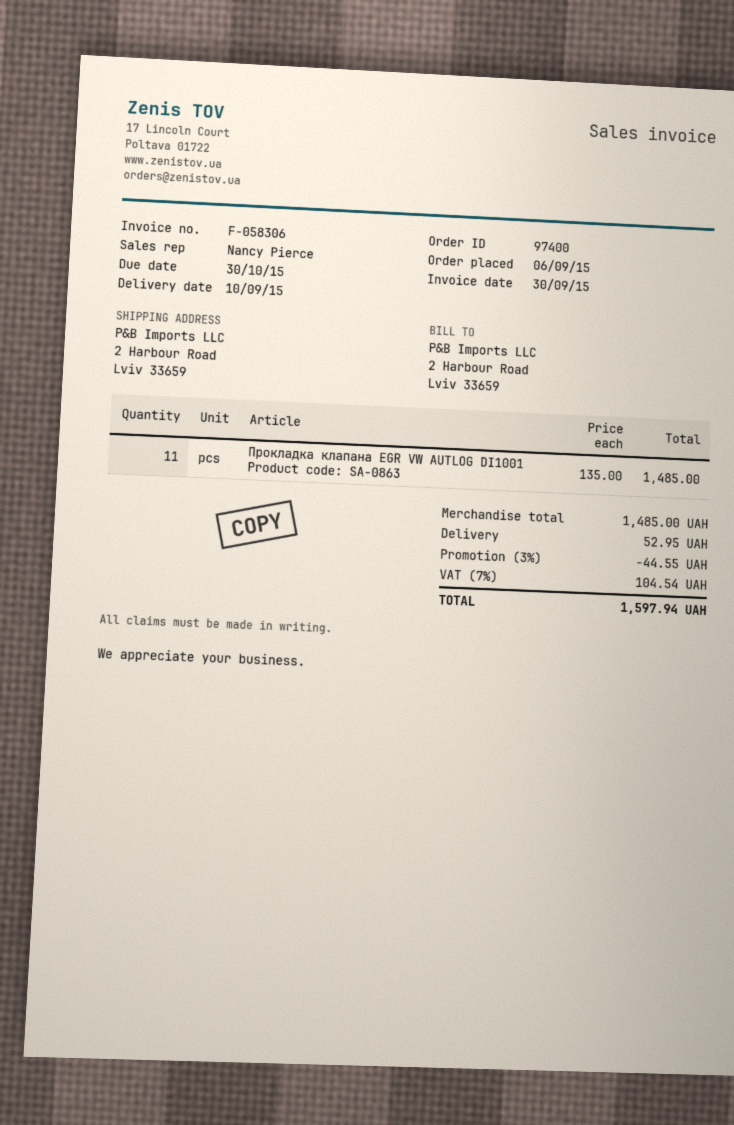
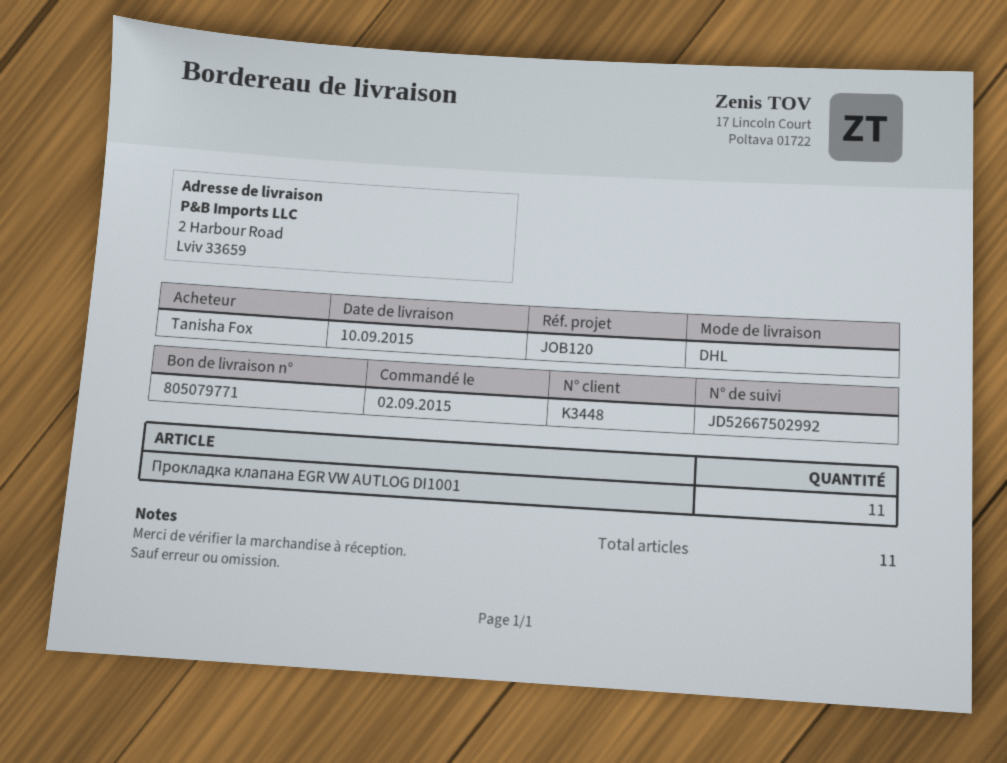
order date: 2015-09-06 -> 2015-09-02

